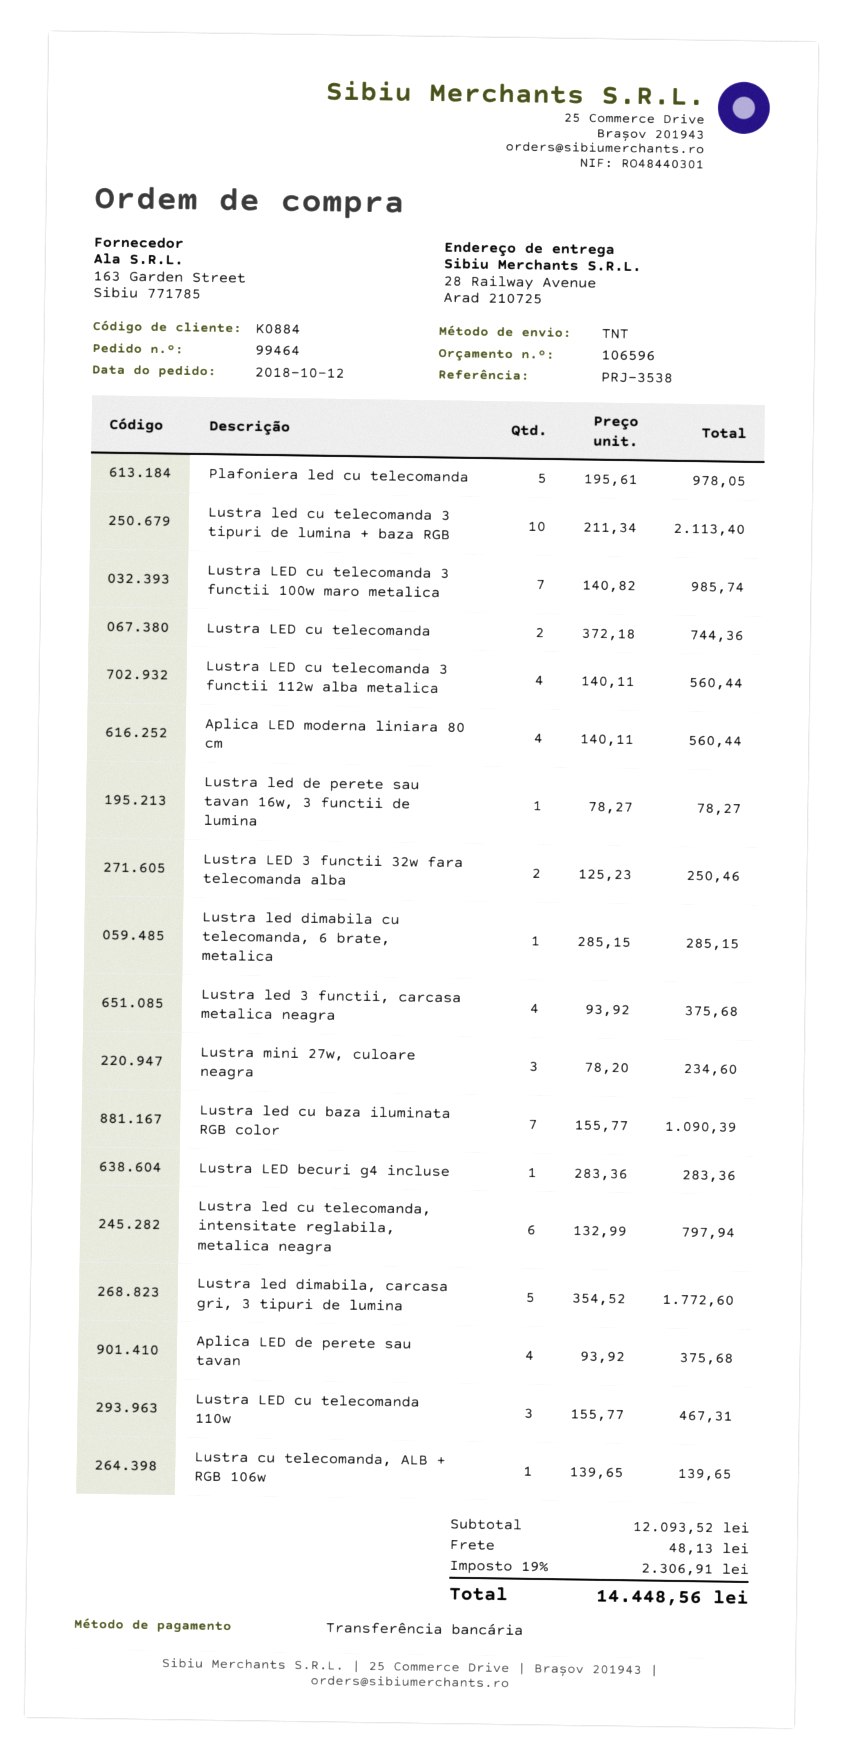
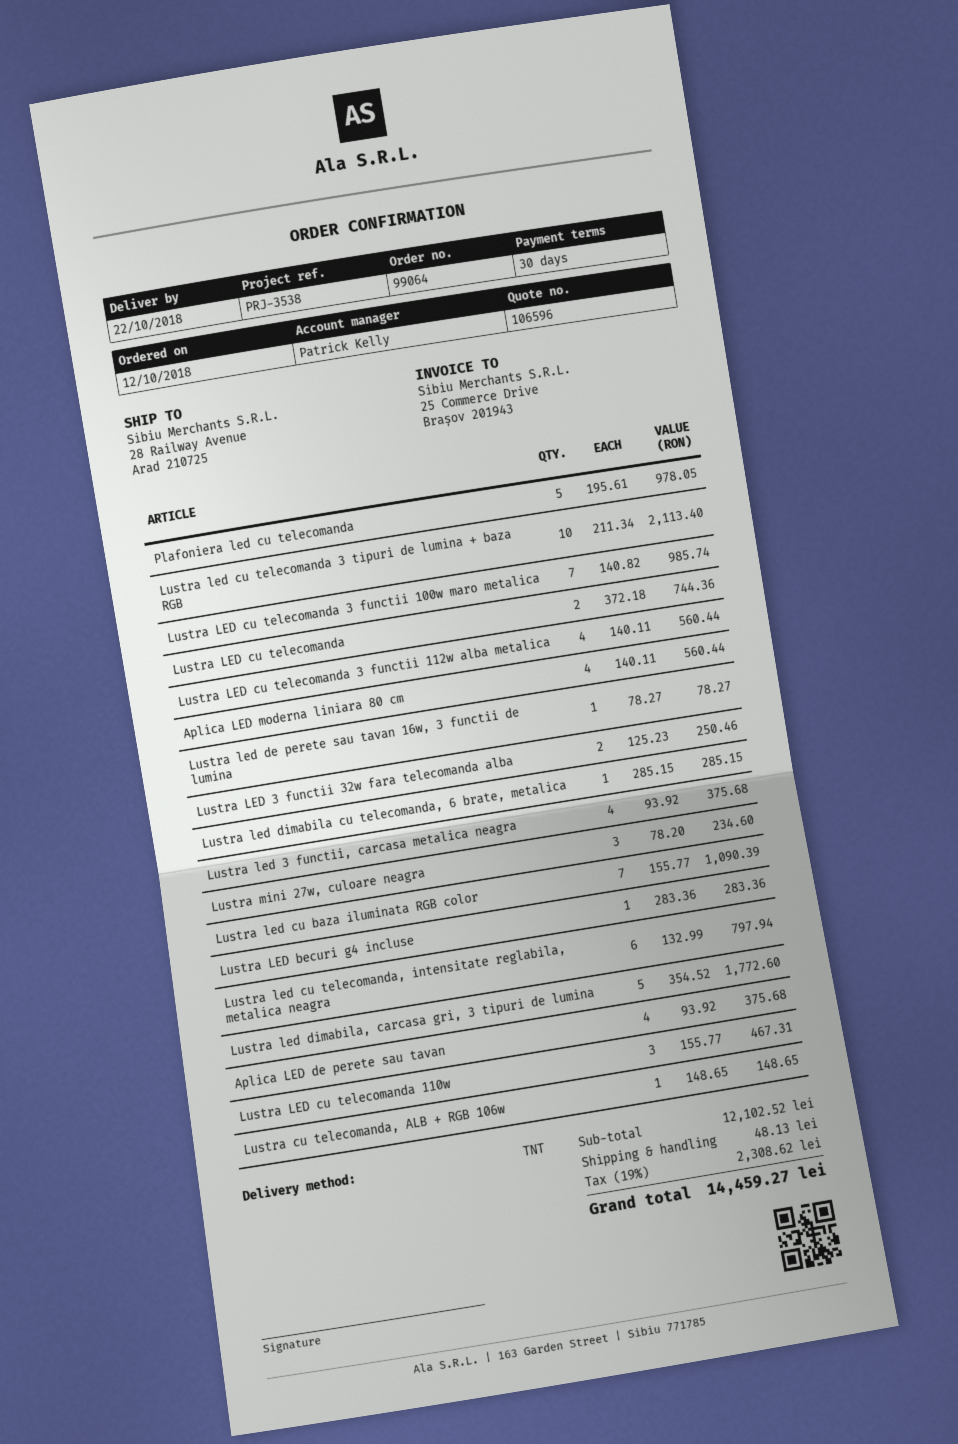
order number: 99464 -> 99064
Lustra cu telecomanda, ALB + RGB 106w: 1 x 139.65 = 139.65 -> 1 x 148.65 = 148.65
subtotal: 12093.52 -> 12102.52
tax: 19% = 2306.91 -> 19% = 2308.62
total: 14448.56 -> 14459.27

